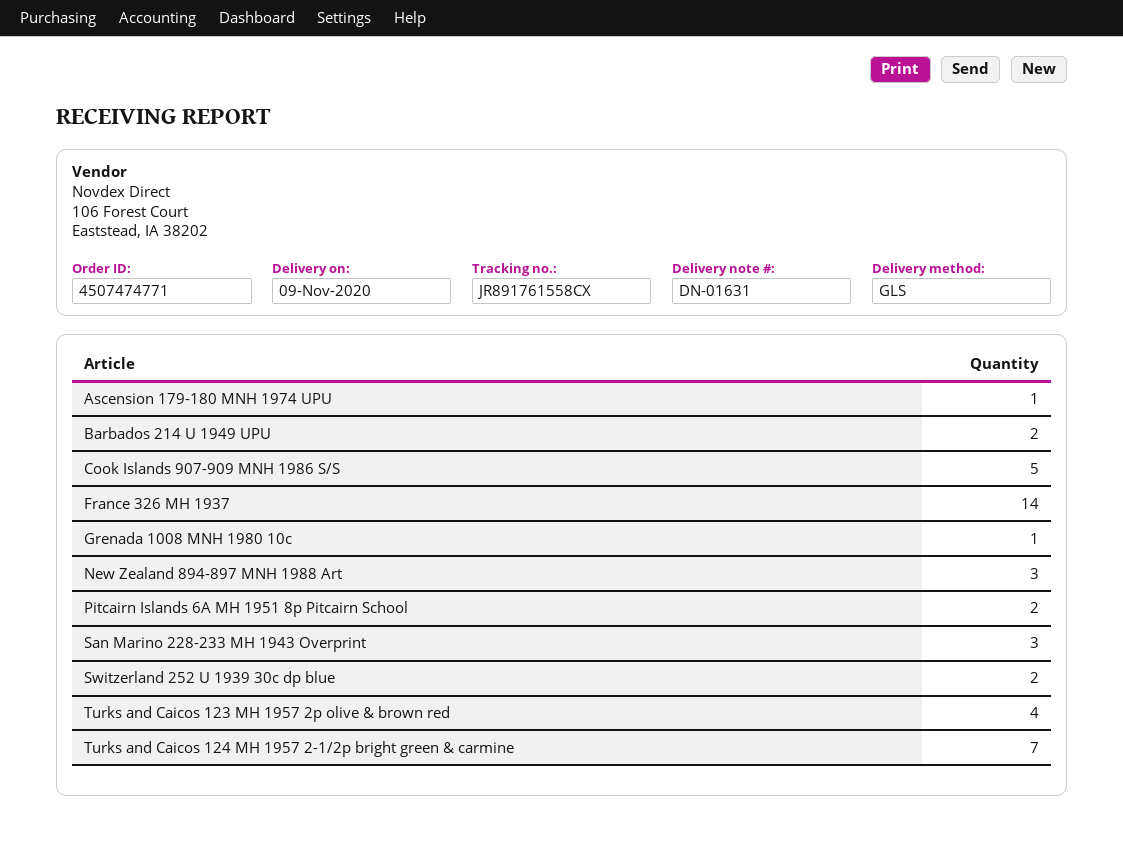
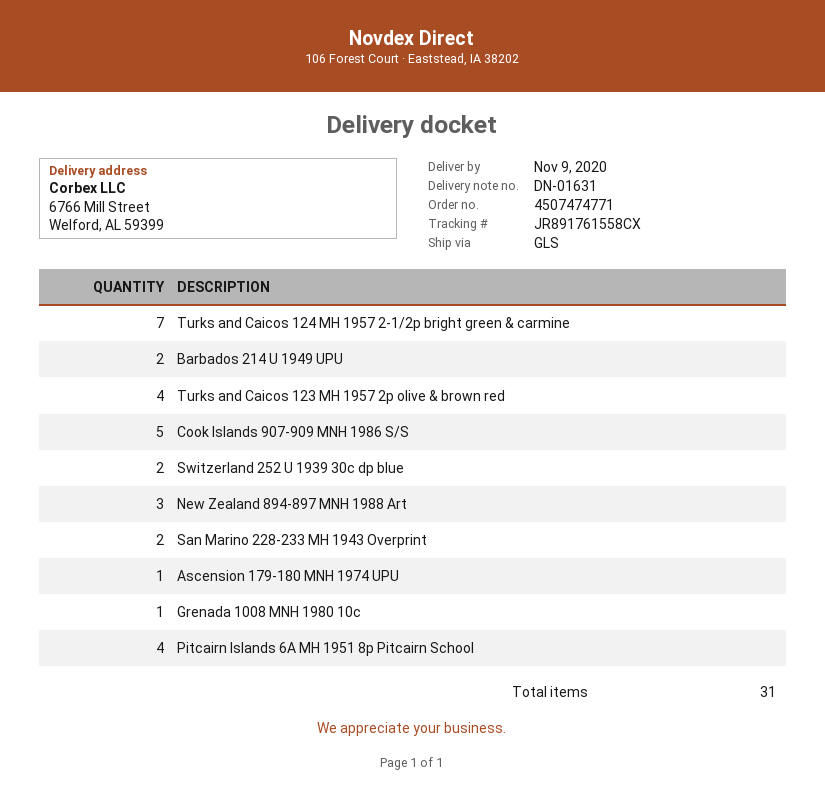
France 326 MH 1937: 14 -> none
Pitcairn Islands 6A MH 1951 8p Pitcairn School: 2 -> 4
San Marino 228-233 MH 1943 Overprint: 3 -> 2

